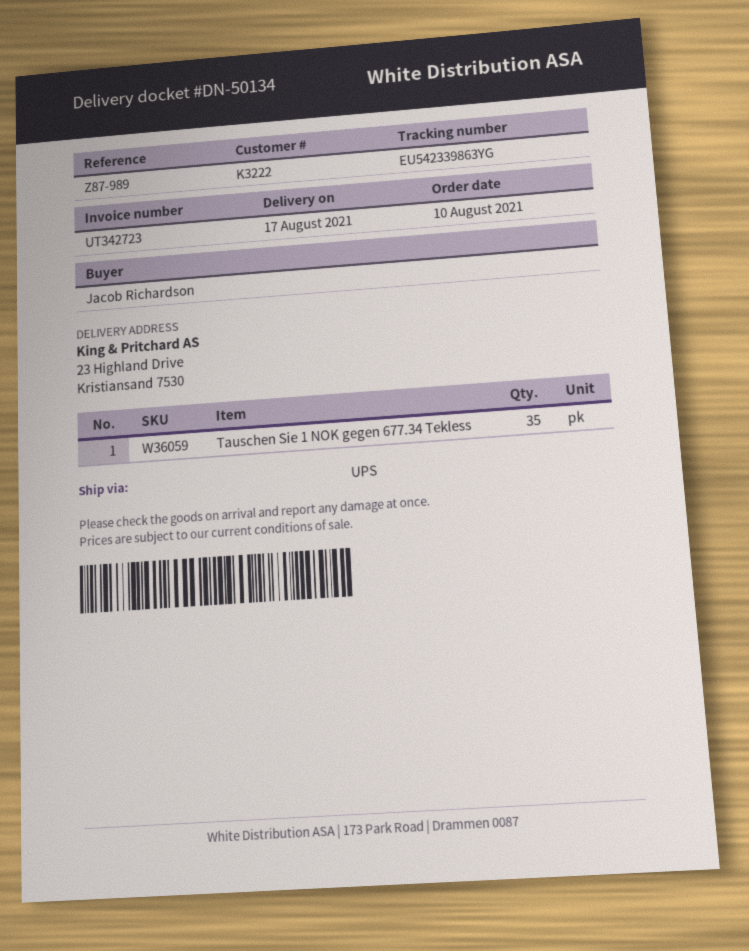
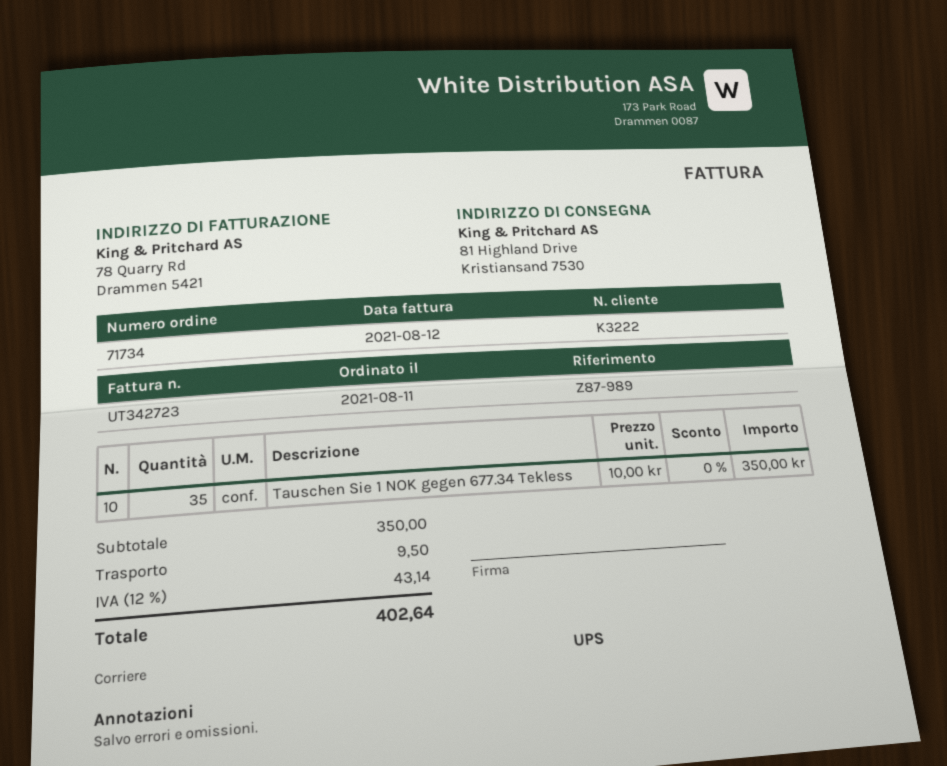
order date: 2021-08-10 -> 2021-08-11
ship to: 23 Highland Drive, Kristiansand 7530 -> 81 Highland Drive, Kristiansand 7530

